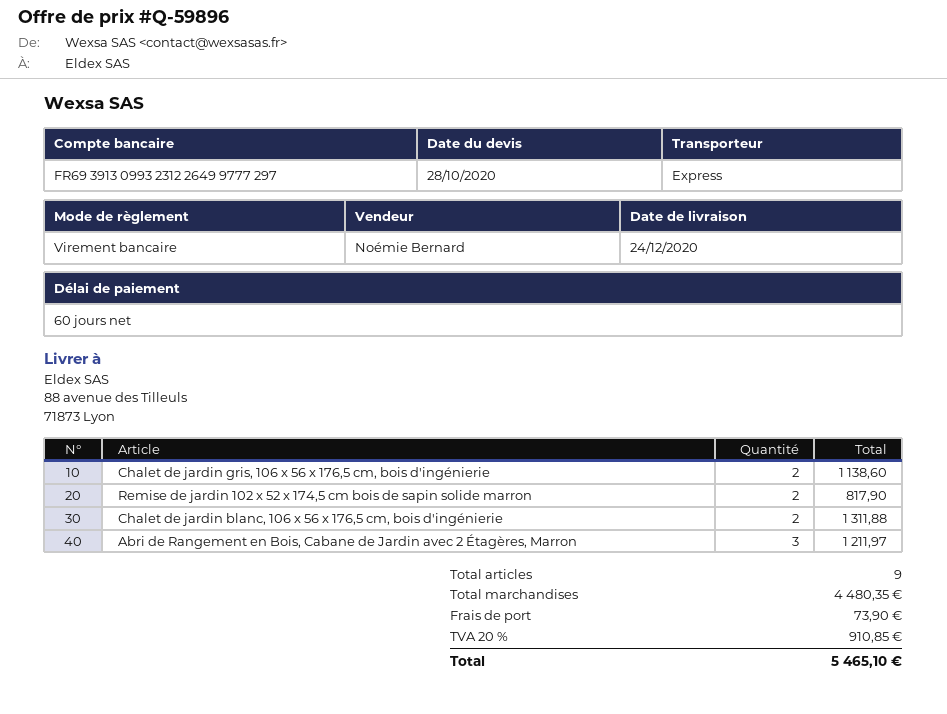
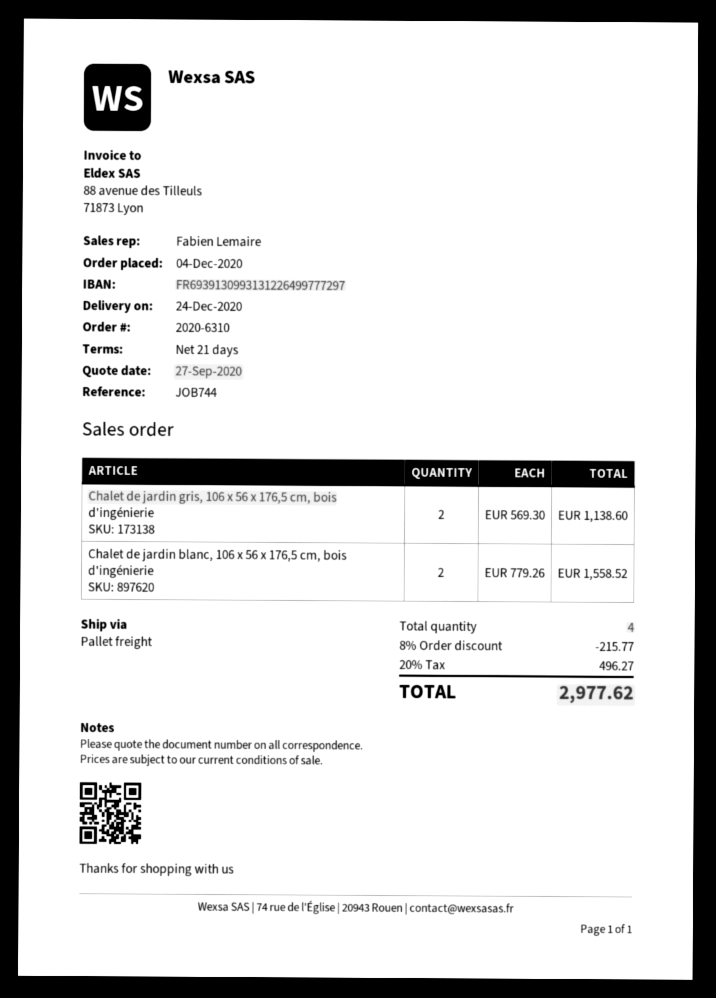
quote date: 2020-10-28 -> 2020-09-27
payment terms: 60 days -> 21 days
sales rep: Noémie Bernard -> Fabien Lemaire
bank account: FR6939130993231226499777297 -> FR6939130993131226499777297
shipping method: express -> pallet freight
Remise de jardin 102 x 52 x 174,5 cm bois de sapin solide marron: 2 for 817.90 -> none
Chalet de jardin blanc, 106 x 56 x 176,5 cm, bois d'ingénierie: 2 for 1311.88 -> 2 for 1558.52
Abri de Rangement en Bois, Cabane de Jardin avec 2 Étagères, Marron: 3 for 1211.97 -> none
total quantity: 9 -> 4
discount: none -> 8% = 215.77
shipping: 73.90 -> none
tax: 20% = 910.85 -> 20% = 496.27
total: 5465.10 -> 2977.62

